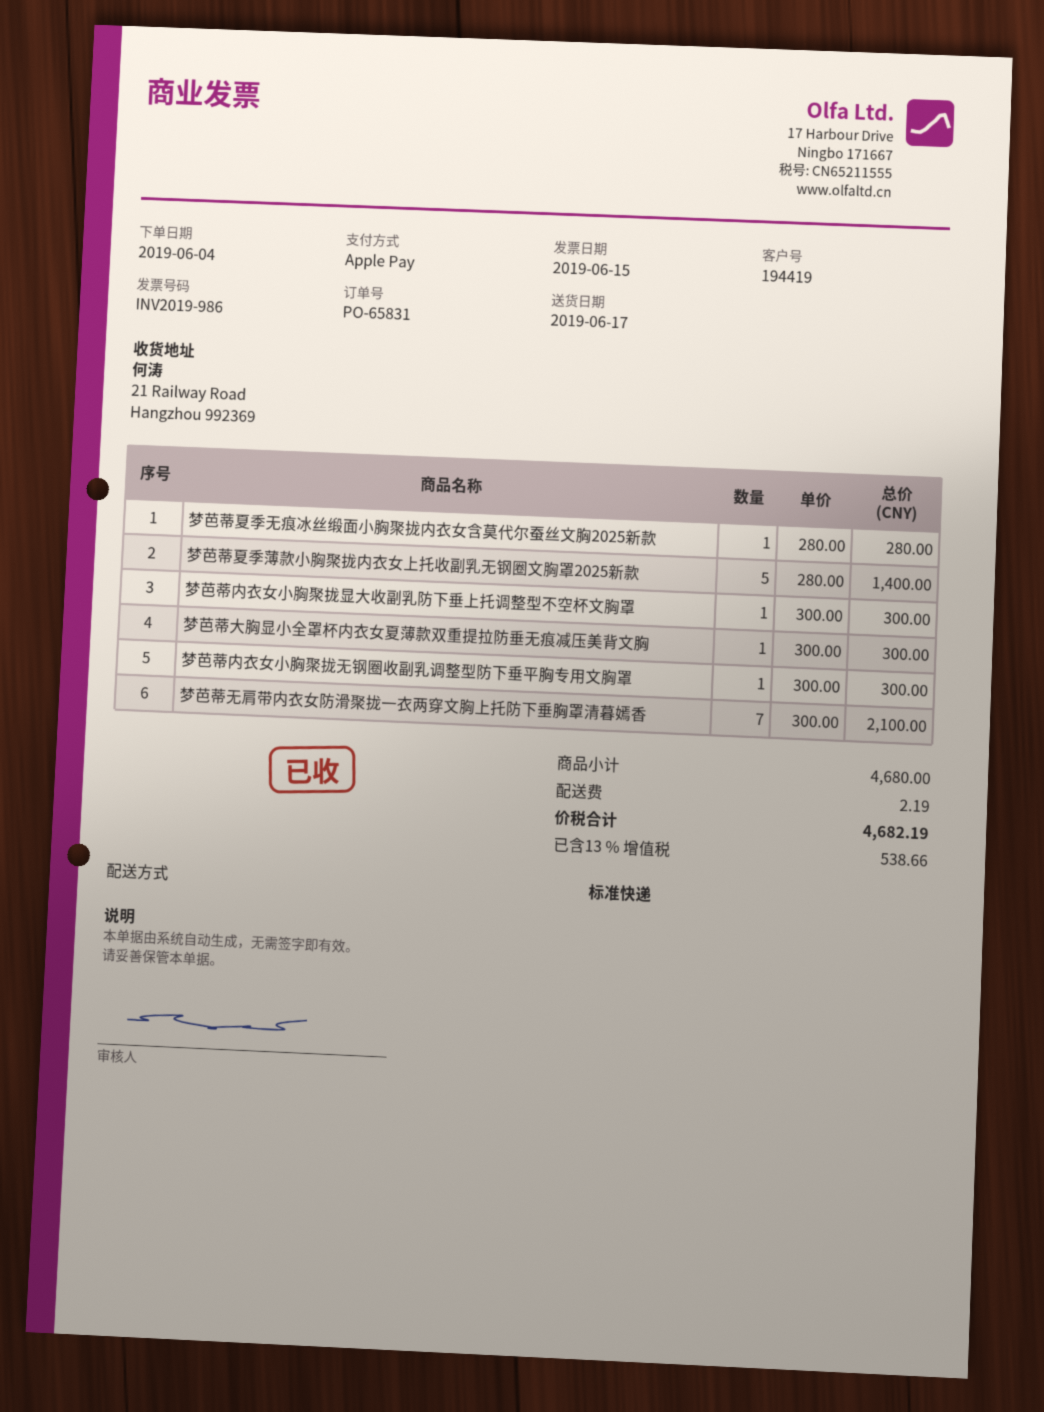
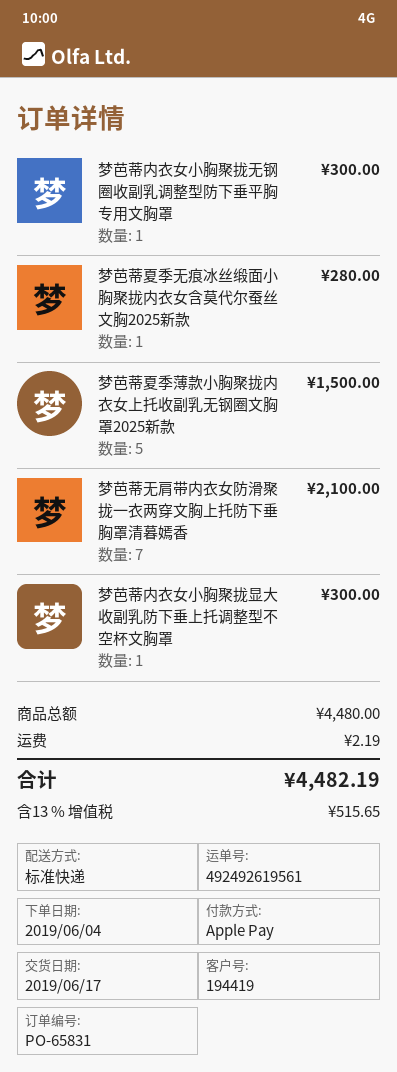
梦芭蒂夏季薄款小胸聚拢内衣女上托收副乳无钢圈文胸罩2025新款: 5 for 1400.00 -> 5 for 1500.00
梦芭蒂大胸显小全罩杯内衣女夏薄款双重提拉防垂无痕减压美背文胸: 1 for 300.00 -> none
subtotal: 4680.00 -> 4480.00
tax: 13% = 538.66 -> 13% = 515.65
total: 4682.19 -> 4482.19

